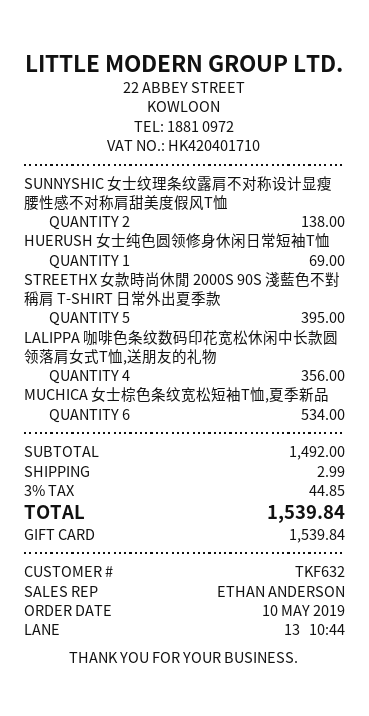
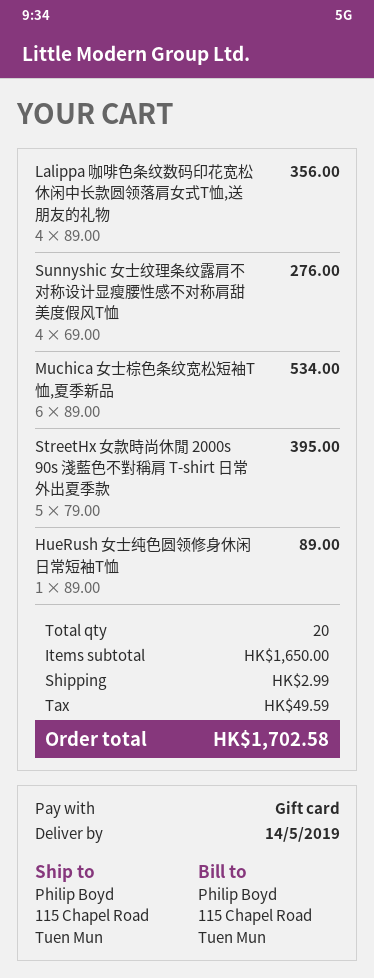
SUNNYSHIC 女士纹理条纹露肩不对称设计显瘦腰性感不对称肩甜美度假风T恤: 2 for 138.00 -> 4 for 276.00
HUERUSH 女士纯色圆领修身休闲日常短袖T恤: 1 for 69.00 -> 1 for 89.00
subtotal: 1492.00 -> 1650.00
tax: 44.85 -> 49.59
total: 1539.84 -> 1702.58

